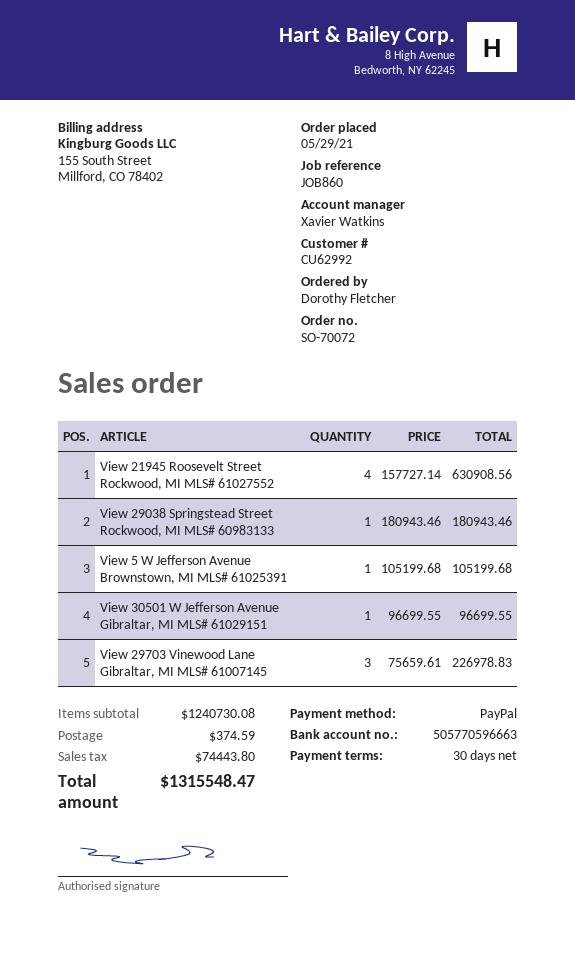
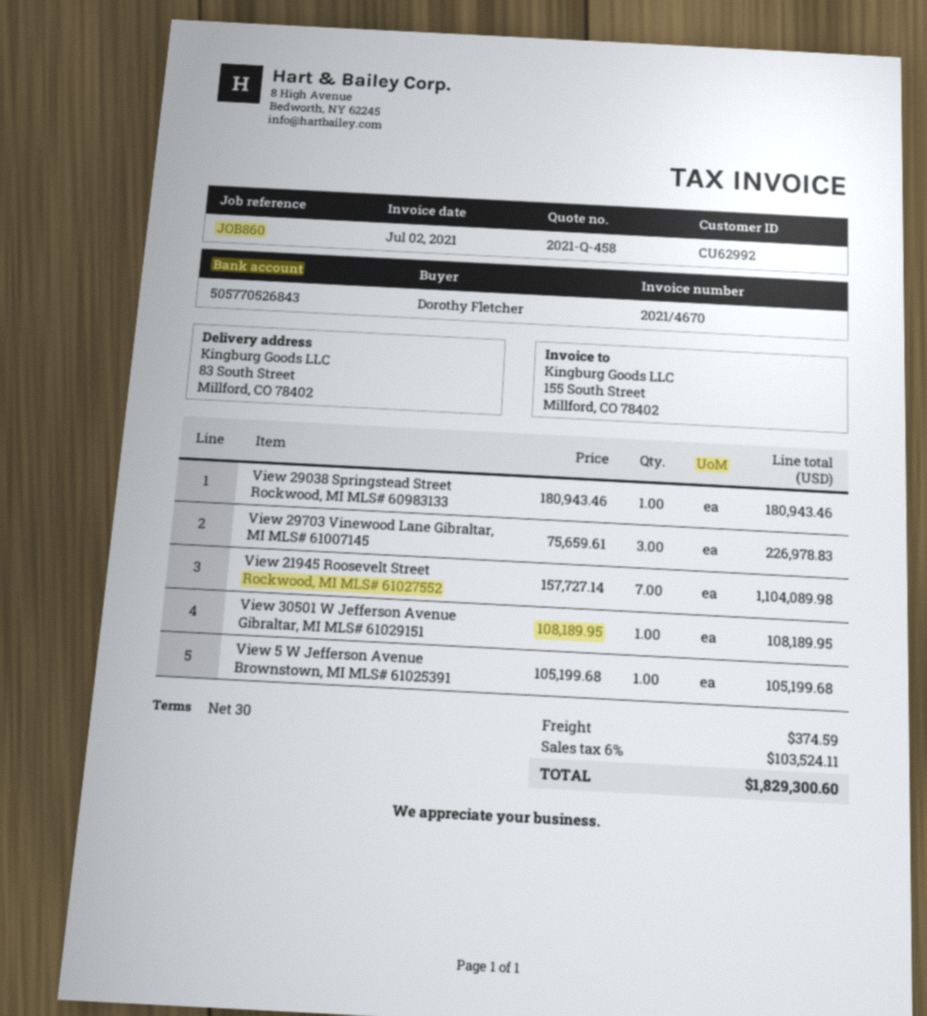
bank account: 505770596663 -> 505770526843
View 21945 Roosevelt Street Rockwood, MI MLS# 61027552: 4 x 157727.14 = 630908.56 -> 7 x 157727.14 = 1104089.98
View 30501 W Jefferson Avenue Gibraltar, MI MLS# 61029151: 1 x 96699.55 = 96699.55 -> 1 x 108189.95 = 108189.95
tax: 74443.80 -> 103524.11
total: 1315548.47 -> 1829300.60

